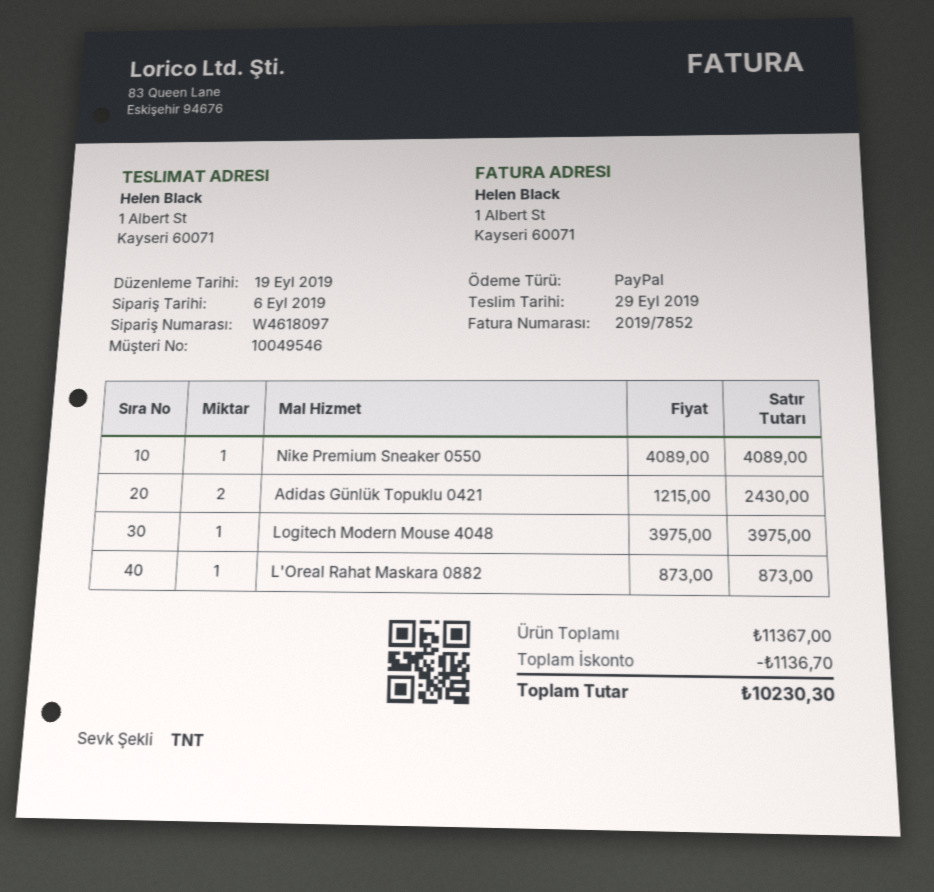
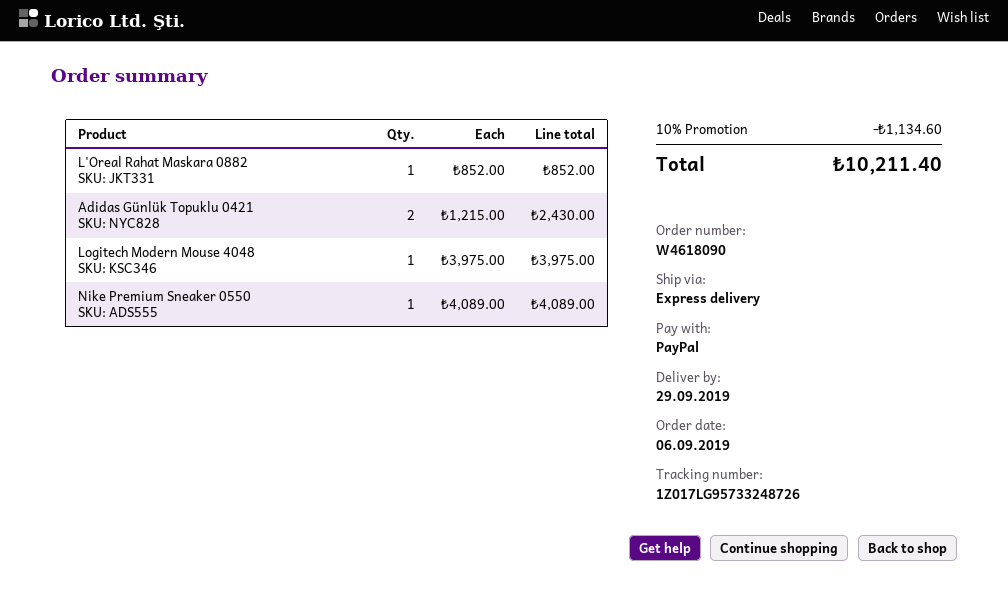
order number: W4618097 -> W4618090
shipping method: TNT -> express
L'Oreal Rahat Maskara 0882: 1 x 873.00 = 873.00 -> 1 x 852.00 = 852.00
discount: 1136.70 -> 1134.60
total: 10230.30 -> 10211.40

